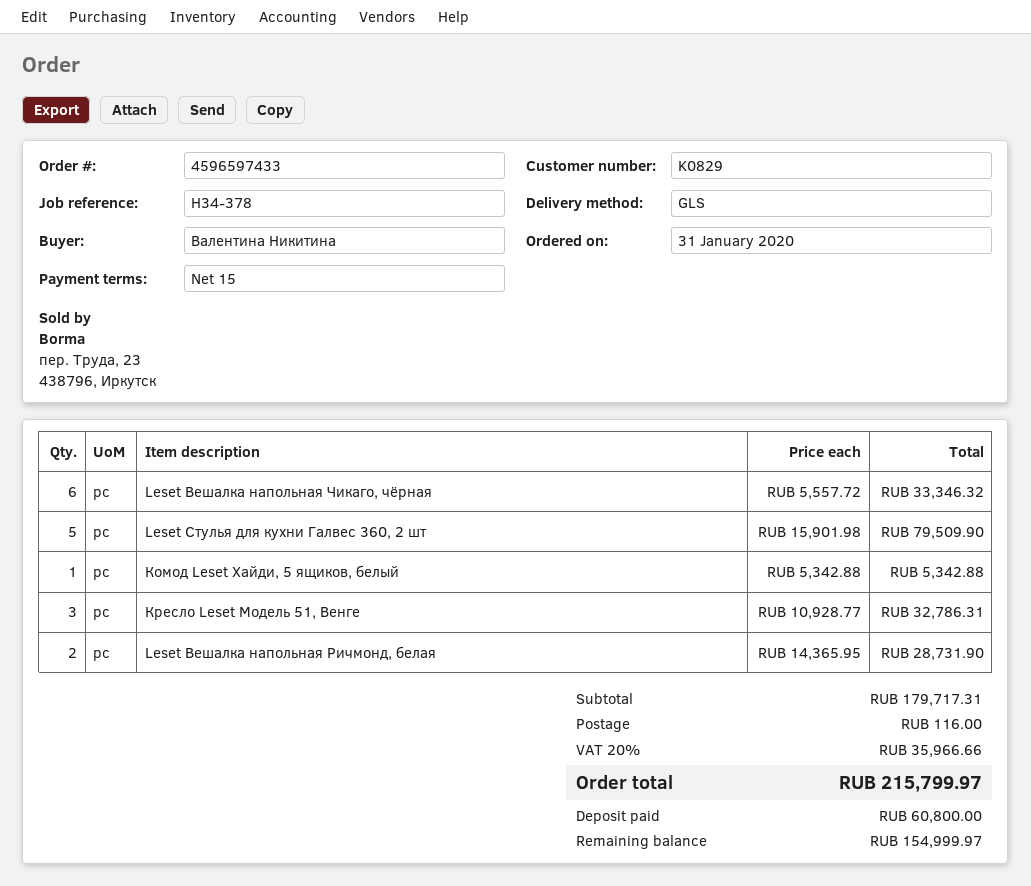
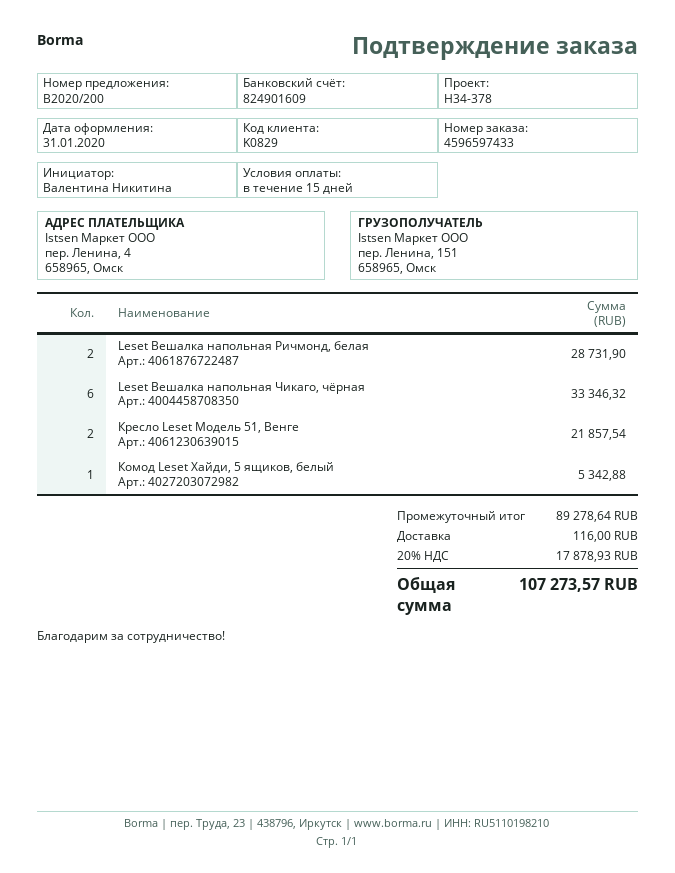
Leset Стулья для кухни Галвес 360, 2 шт: 5 for 79509.90 -> none
Кресло Leset Модель 51, Венге: 3 for 32786.31 -> 2 for 21857.54
subtotal: 179717.31 -> 89278.64
tax: 20% = 35966.66 -> 20% = 17878.93
total: 215799.97 -> 107273.57

